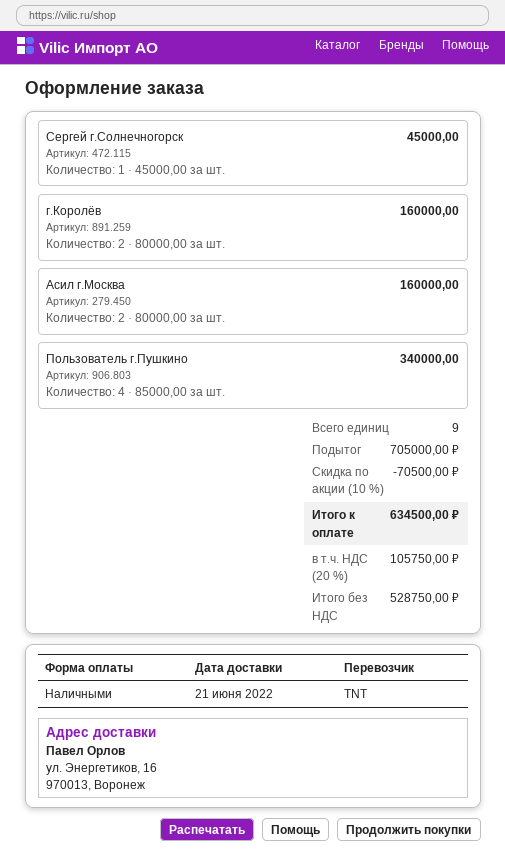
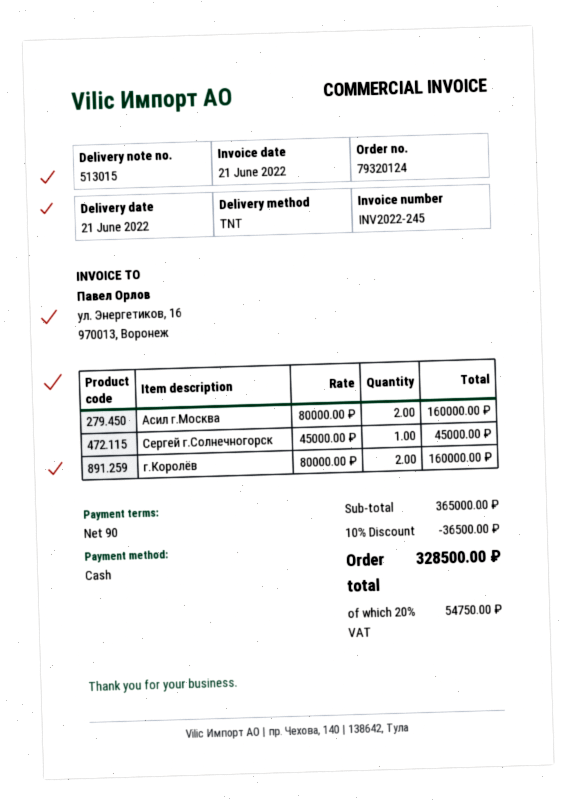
Пользователь г.Пушкино: 4 x 85000.00 = 340000.00 -> none
subtotal: 705000.00 -> 365000.00
discount: 10% = 70500.00 -> 10% = 36500.00
tax: 20% = 105750.00 -> 20% = 54750.00
total: 634500.00 -> 328500.00

